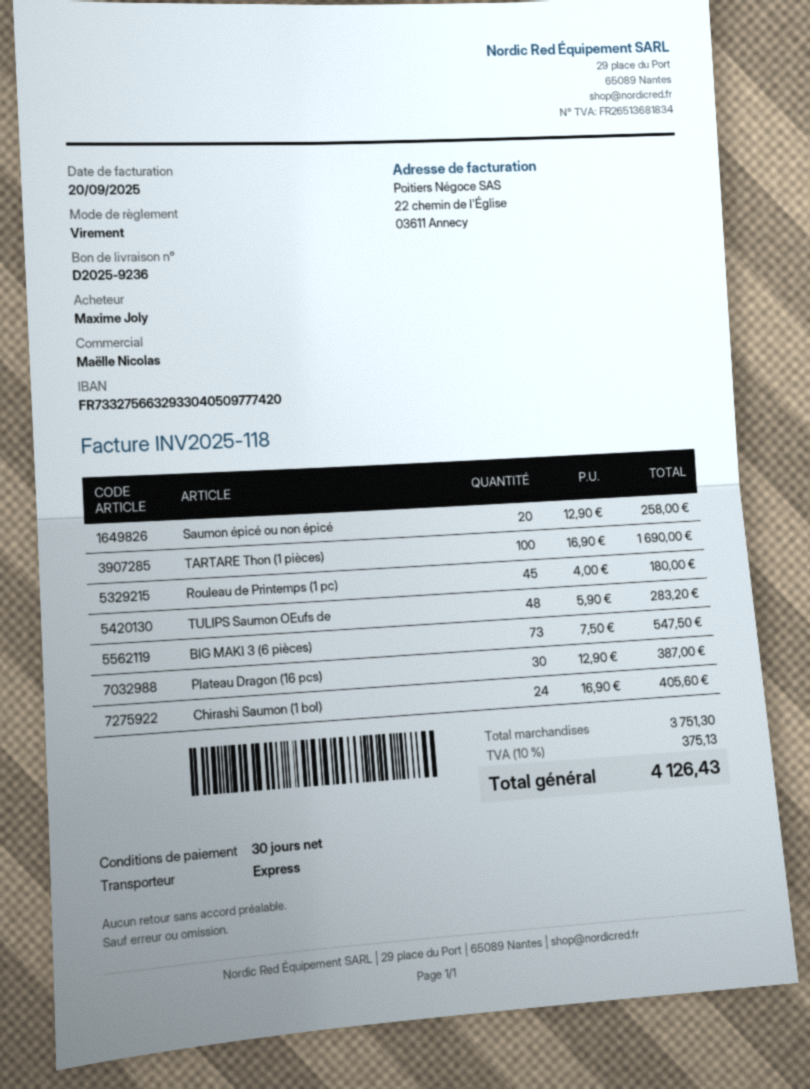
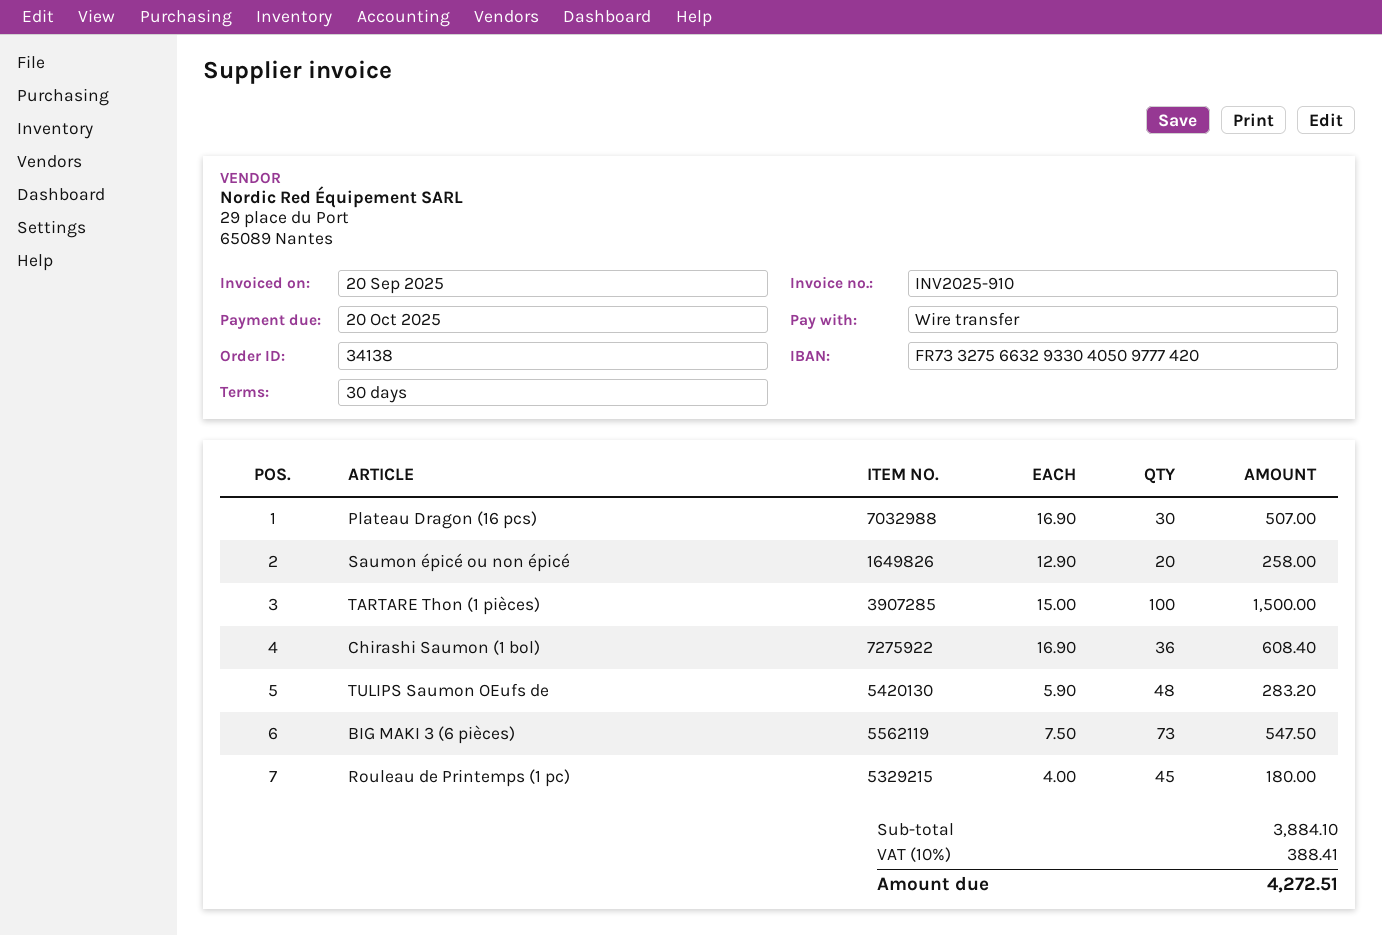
invoice number: INV2025-118 -> INV2025-910
TARTARE Thon (1 pièces): 100 x 16.90 = 1690.00 -> 100 x 15.00 = 1500.00
Plateau Dragon (16 pcs): 30 x 12.90 = 387.00 -> 30 x 16.90 = 507.00
Chirashi Saumon (1 bol): 24 x 16.90 = 405.60 -> 36 x 16.90 = 608.40
subtotal: 3751.30 -> 3884.10
tax: 10% = 375.13 -> 10% = 388.41
total: 4126.43 -> 4272.51

